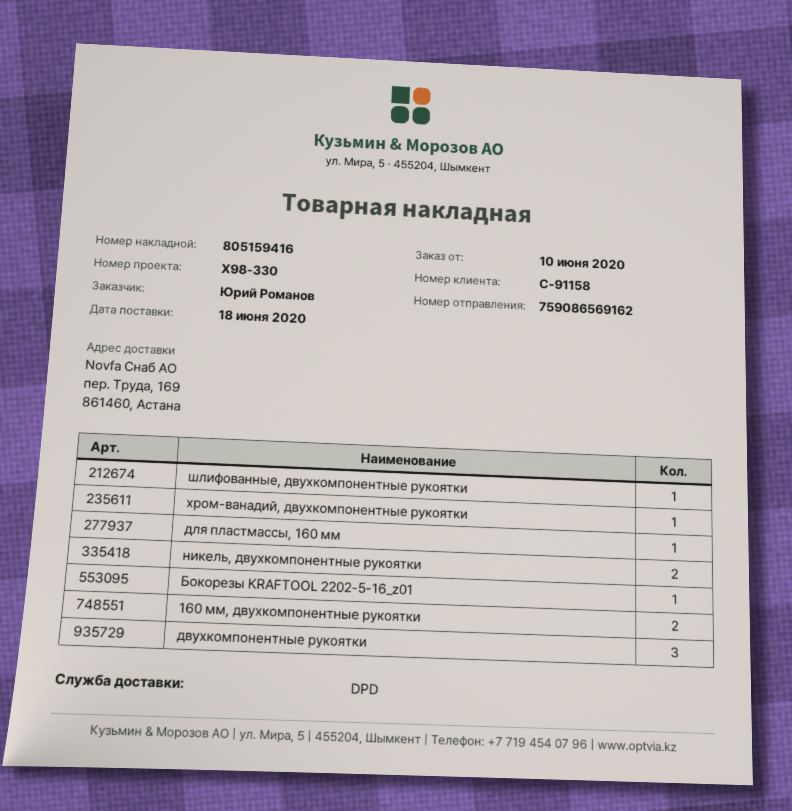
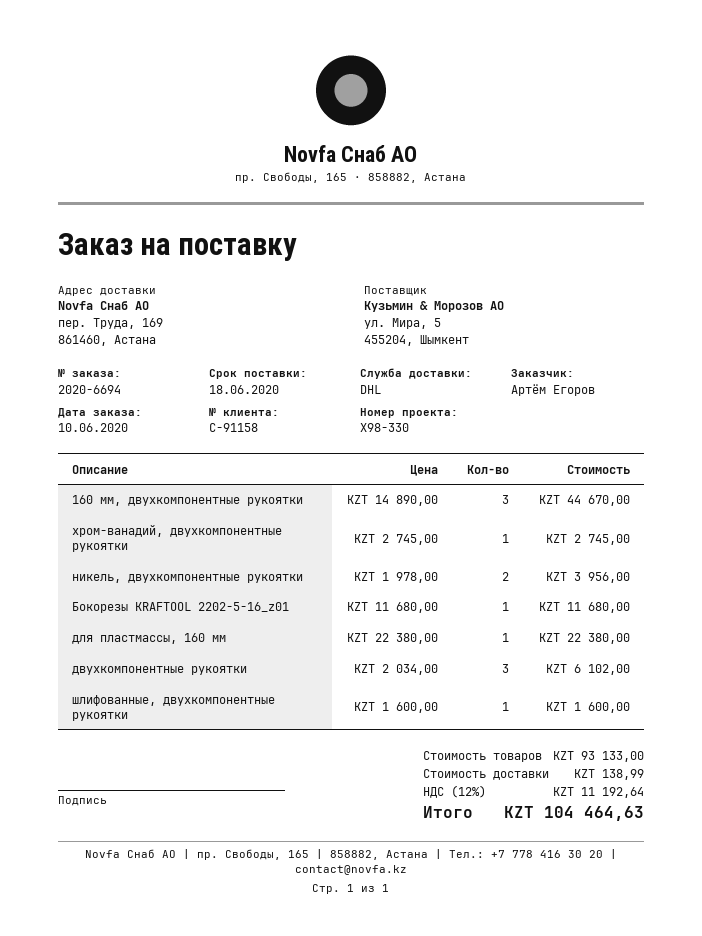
ordered by: Юрий Романов -> Артём Егоров
shipping method: DPD -> DHL
160 мм, двухкомпонентные рукоятки: 2 -> 3

